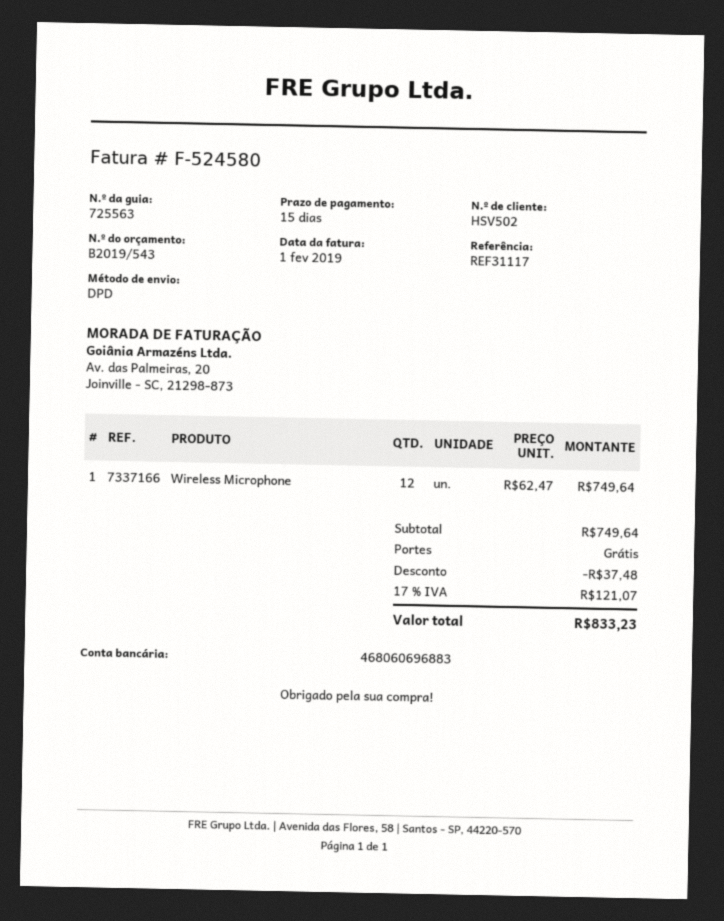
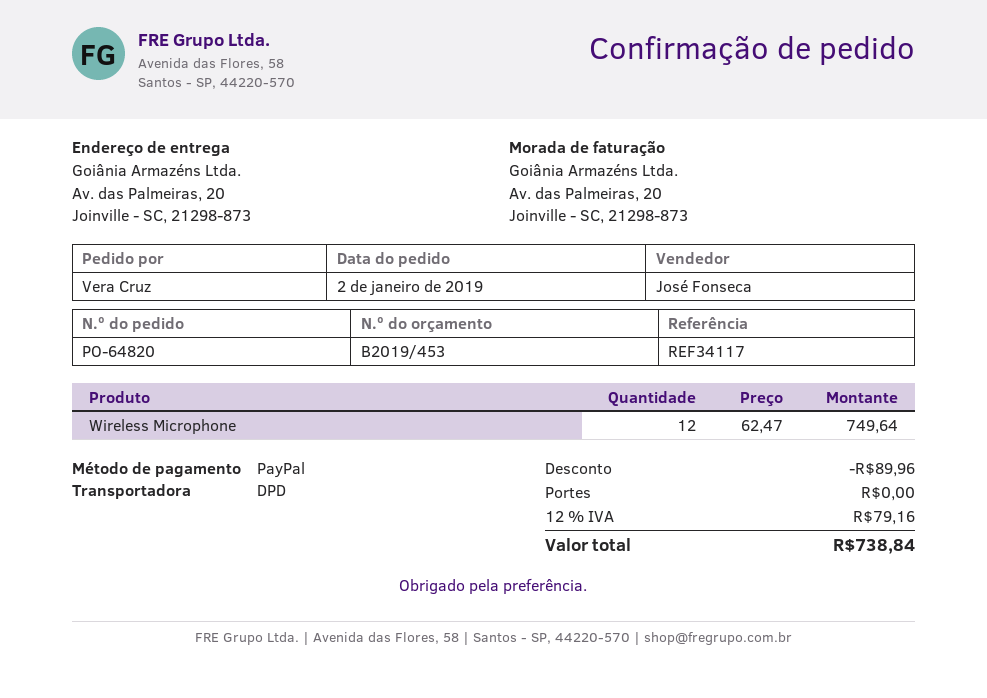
quote number: B2019/543 -> B2019/453
reference: REF31117 -> REF34117
discount: 37.48 -> 89.96
tax: 17% = 121.07 -> 12% = 79.16
total: 833.23 -> 738.84

